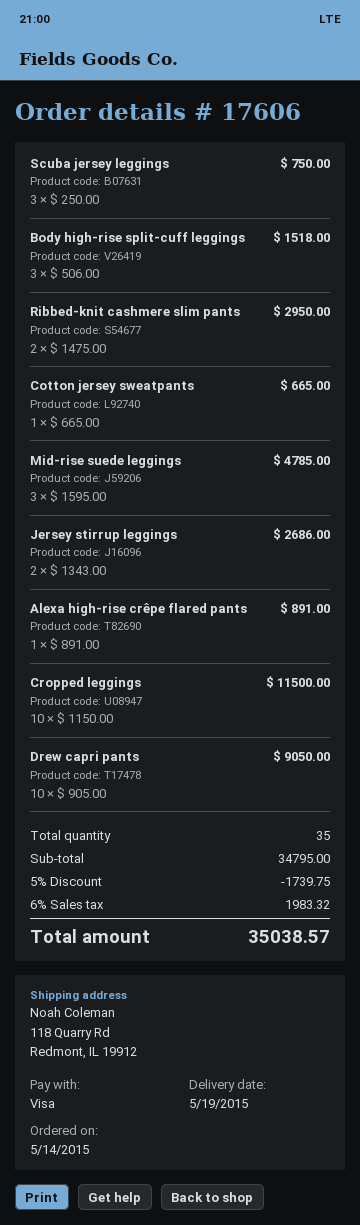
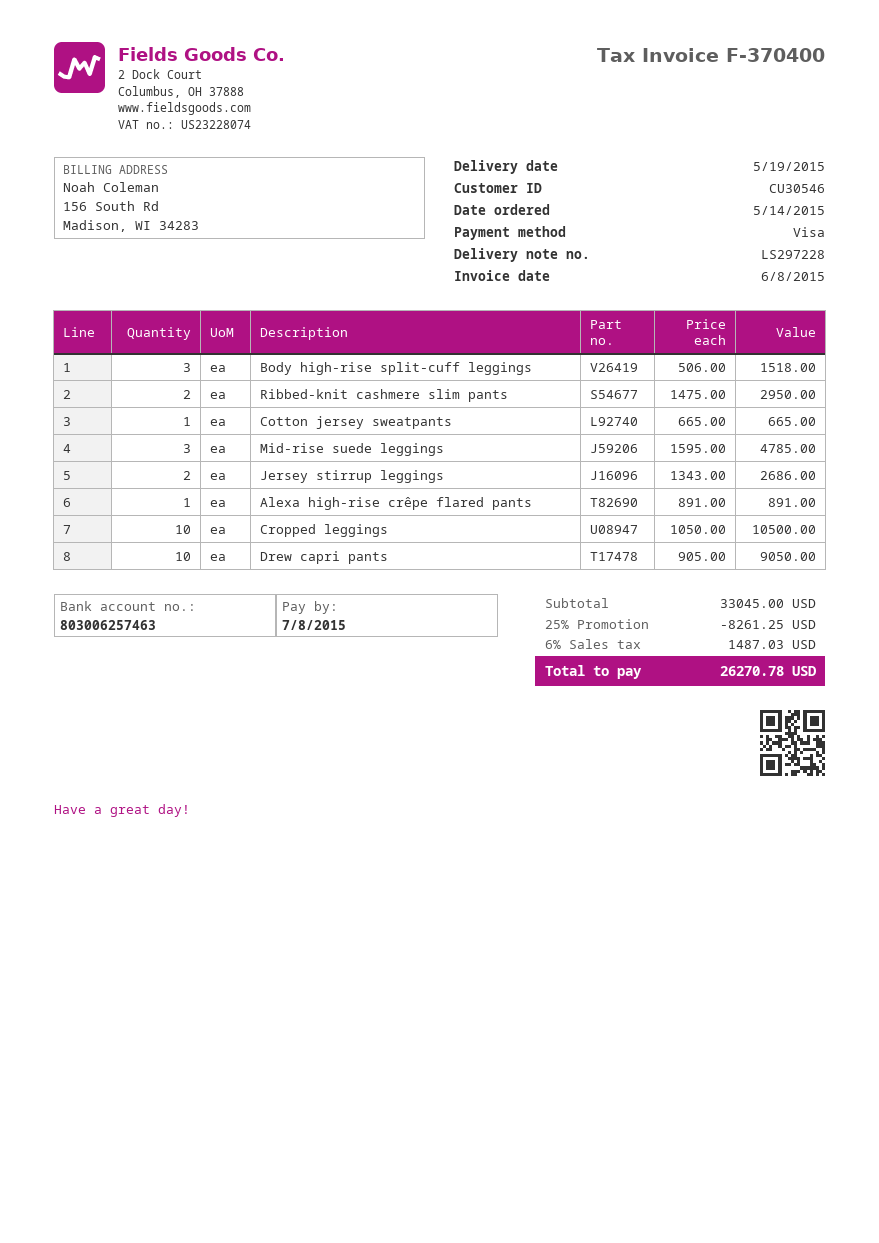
Scuba jersey leggings: 3 x 250.00 = 750.00 -> none
Cropped leggings: 10 x 1150.00 = 11500.00 -> 10 x 1050.00 = 10500.00
subtotal: 34795.00 -> 33045.00
discount: 5% = 1739.75 -> 25% = 8261.25
tax: 6% = 1983.32 -> 6% = 1487.03
total: 35038.57 -> 26270.78

